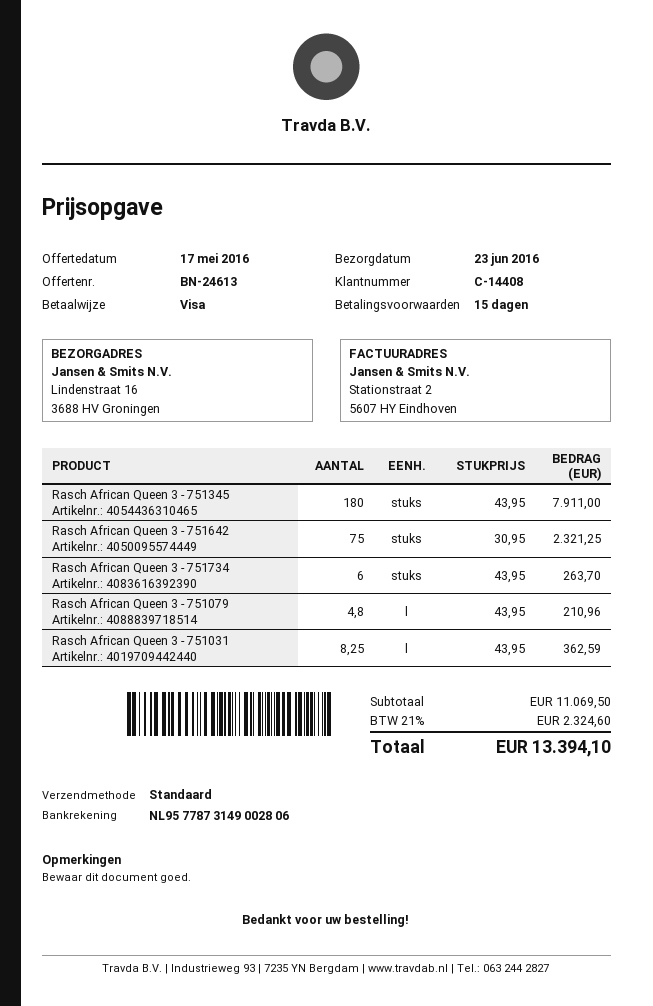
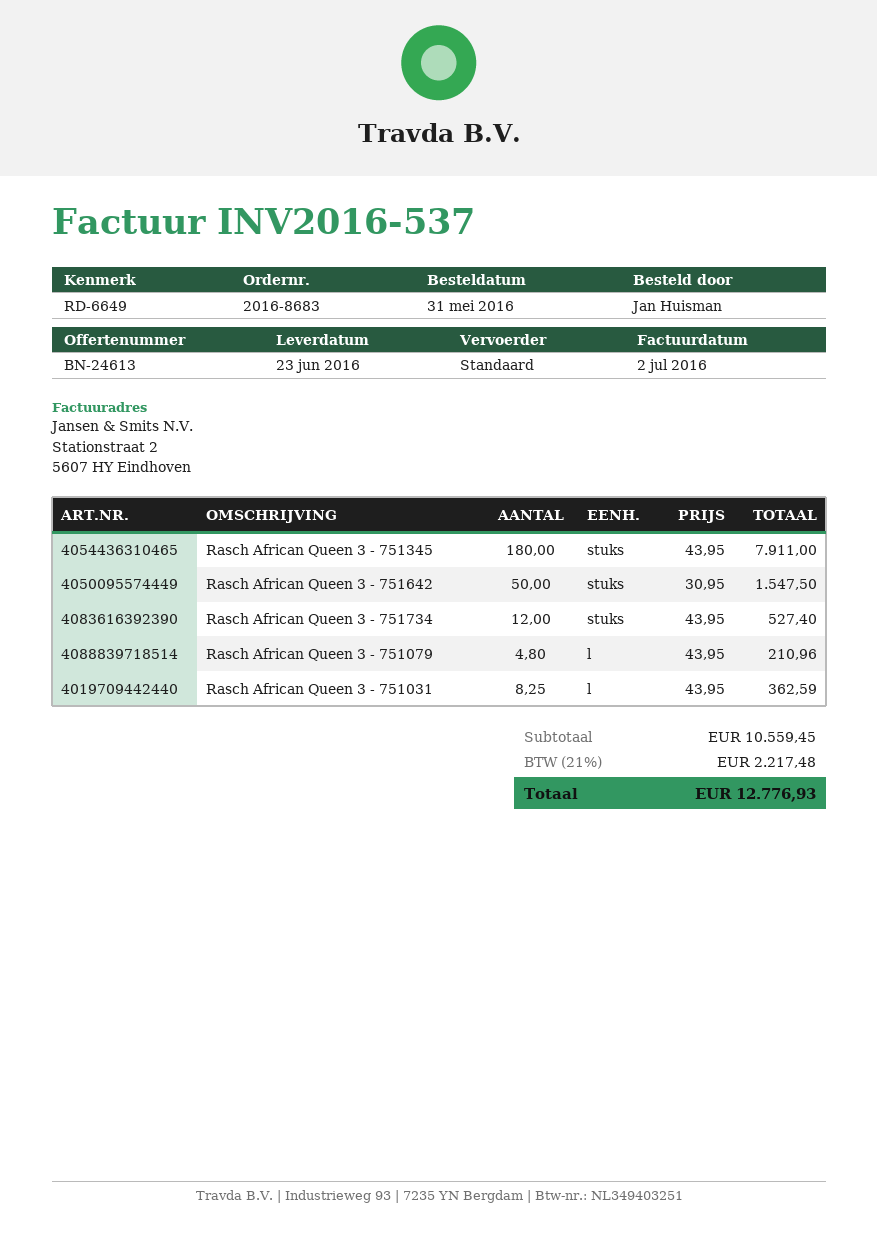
Rasch African Queen 3 - 751642: 75 x 30.95 = 2321.25 -> 50 x 30.95 = 1547.50
Rasch African Queen 3 - 751734: 6 x 43.95 = 263.70 -> 12 x 43.95 = 527.40
subtotal: 11069.50 -> 10559.45
tax: 21% = 2324.60 -> 21% = 2217.48
total: 13394.10 -> 12776.93

